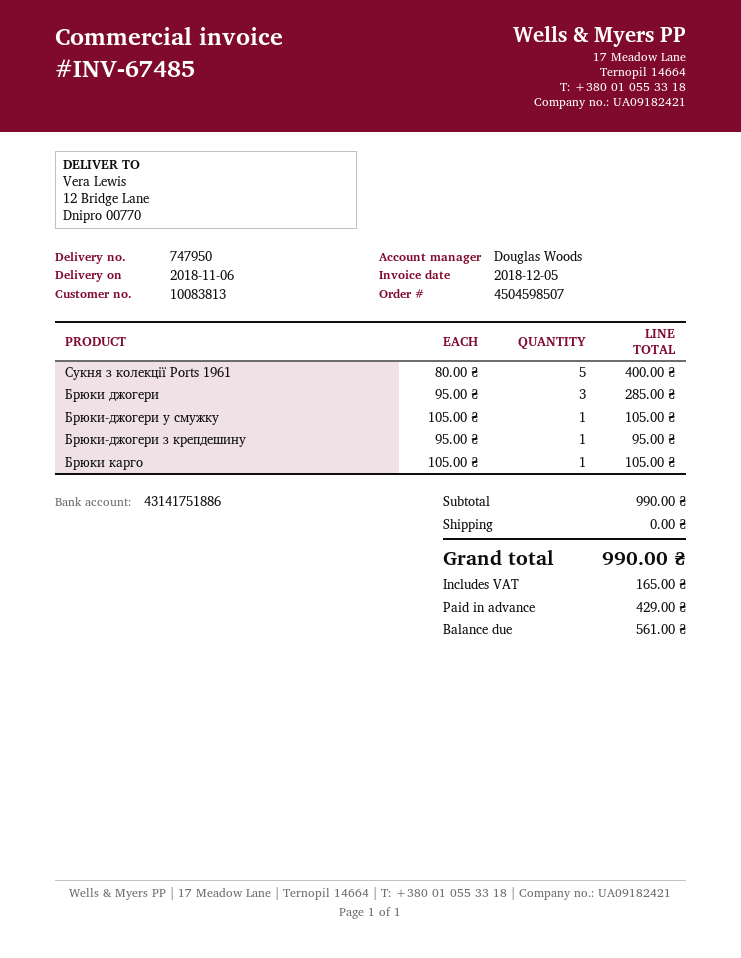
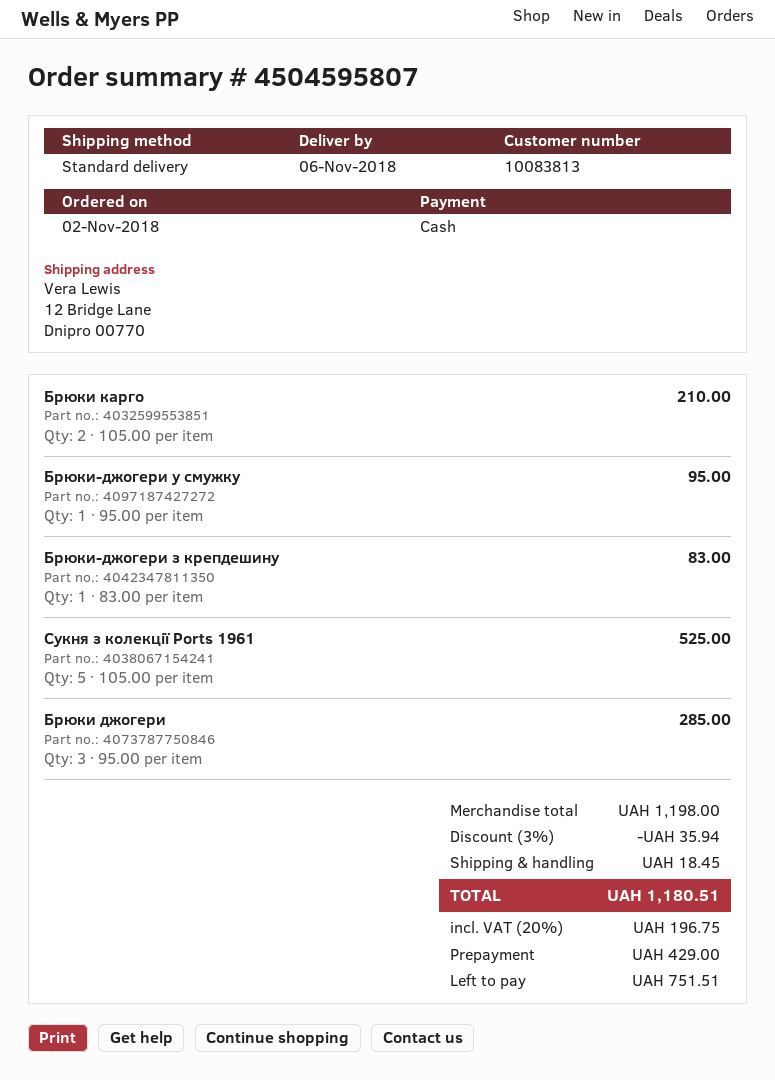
order number: 4504598507 -> 4504595807
Сукня з колекції Ports 1961: 5 x 80.00 = 400.00 -> 5 x 105.00 = 525.00
Брюки-джогери у смужку: 1 x 105.00 = 105.00 -> 1 x 95.00 = 95.00
Брюки-джогери з крепдешину: 1 x 95.00 = 95.00 -> 1 x 83.00 = 83.00
Брюки карго: 1 x 105.00 = 105.00 -> 2 x 105.00 = 210.00
subtotal: 990.00 -> 1198.00
discount: none -> 3% = 35.94
shipping: 0.00 -> 18.45
tax: 165.00 -> 196.75
total: 990.00 -> 1180.51
balance: 561.00 -> 751.51

